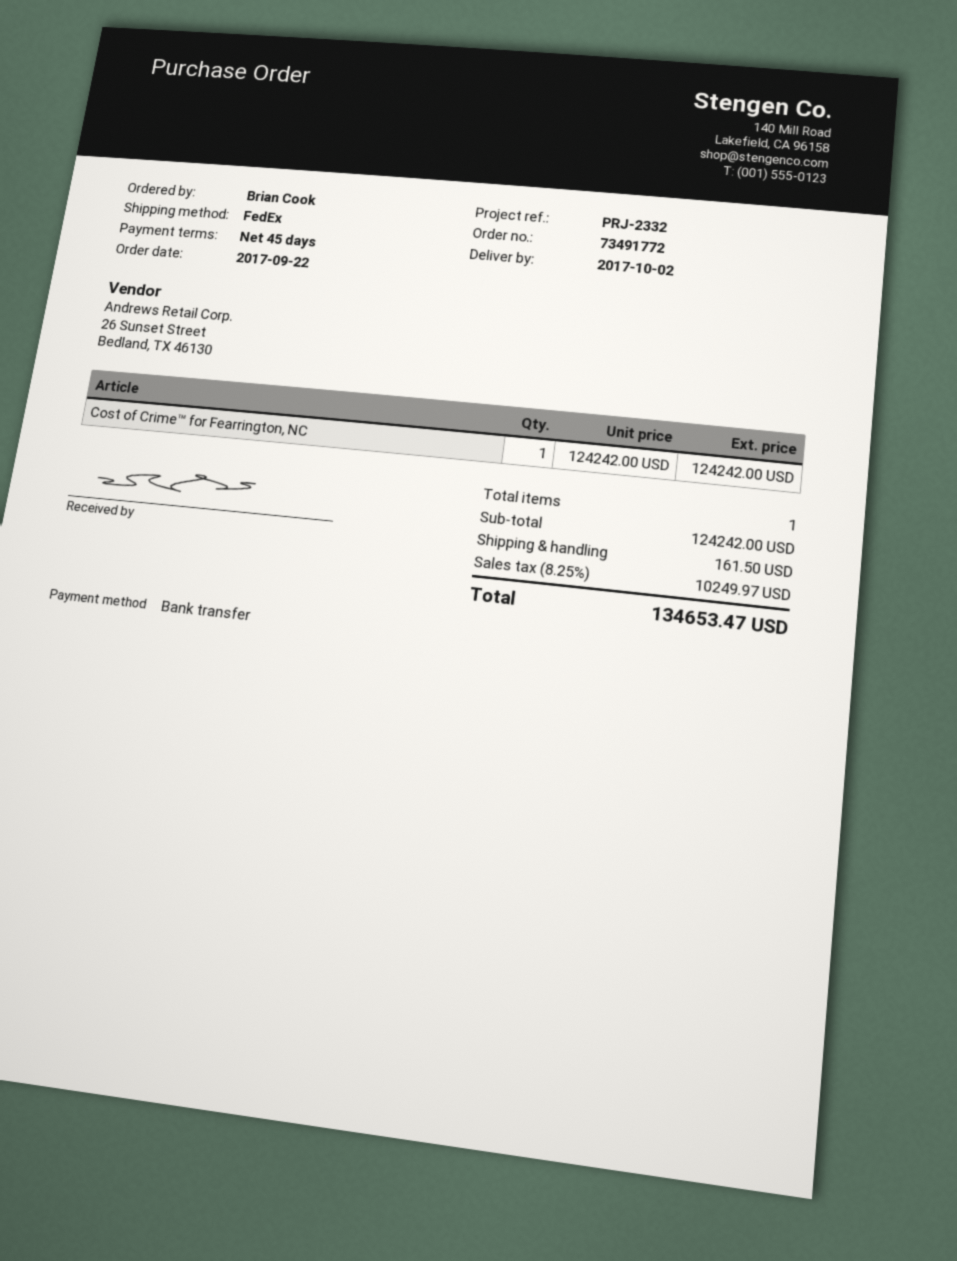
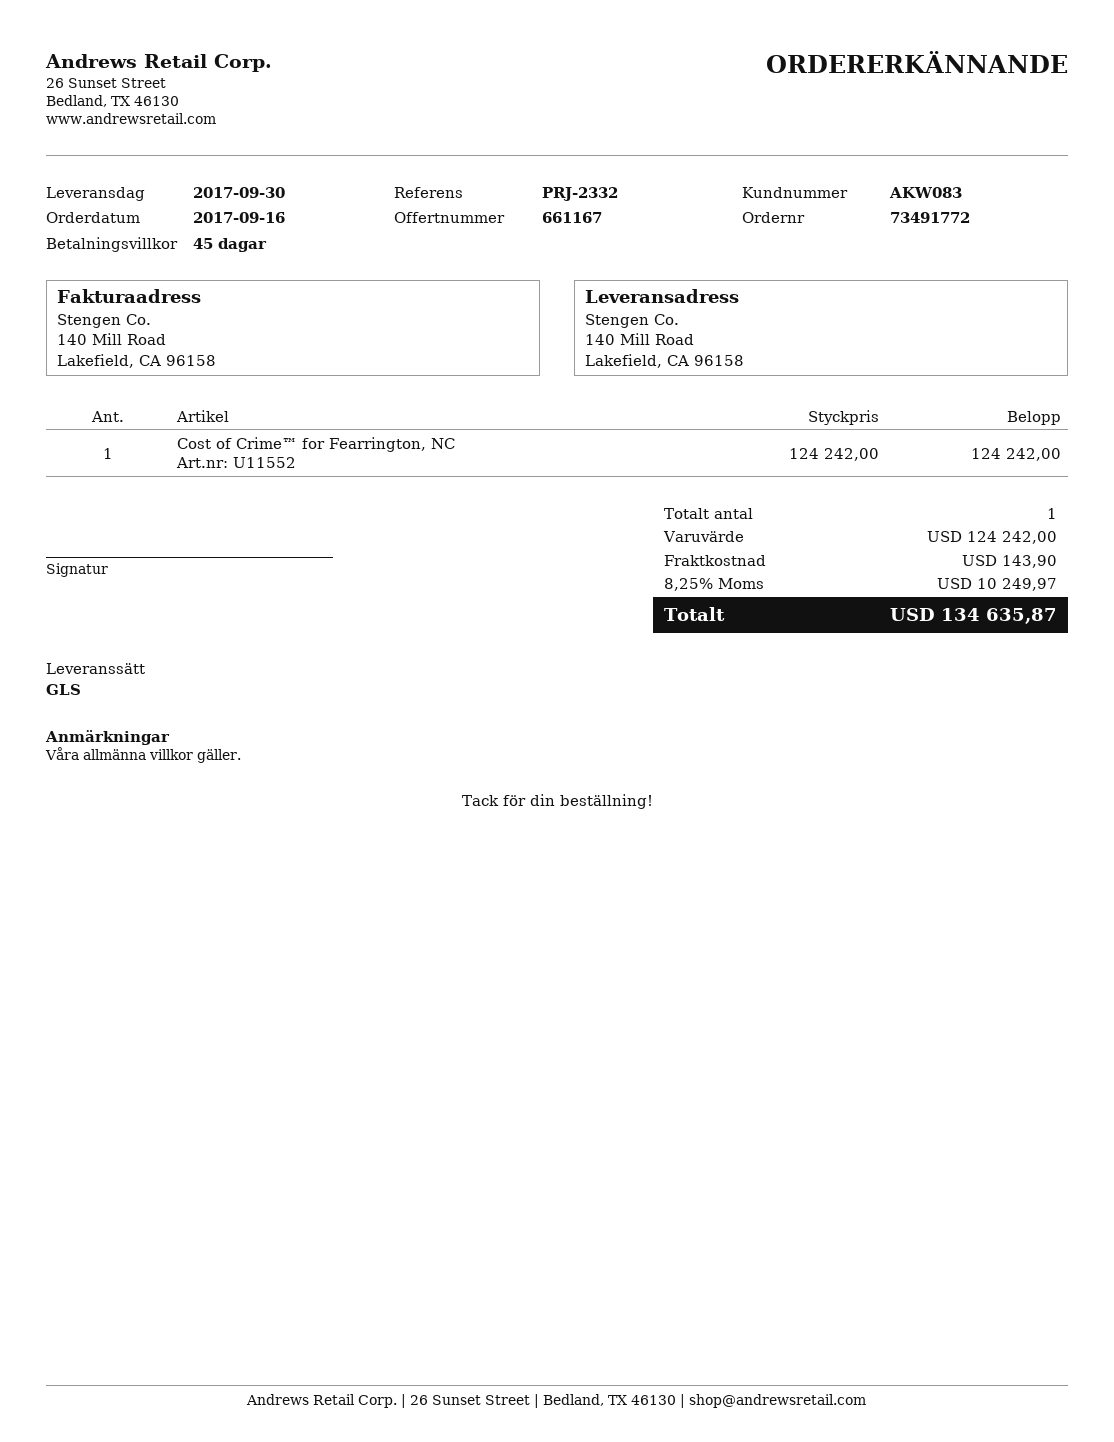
order date: 2017-09-22 -> 2017-09-16
delivery date: 2017-10-02 -> 2017-09-30
shipping method: FedEx -> GLS
shipping: 161.50 -> 143.90
total: 134653.47 -> 134635.87

